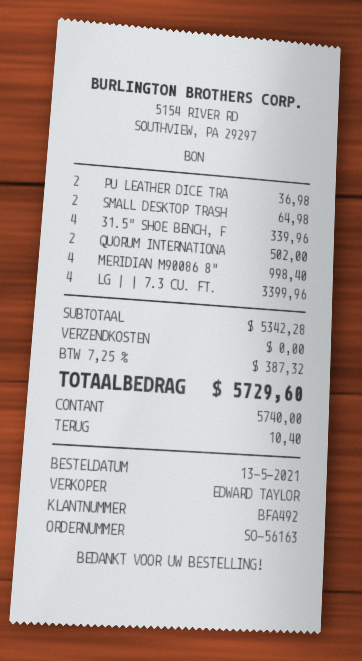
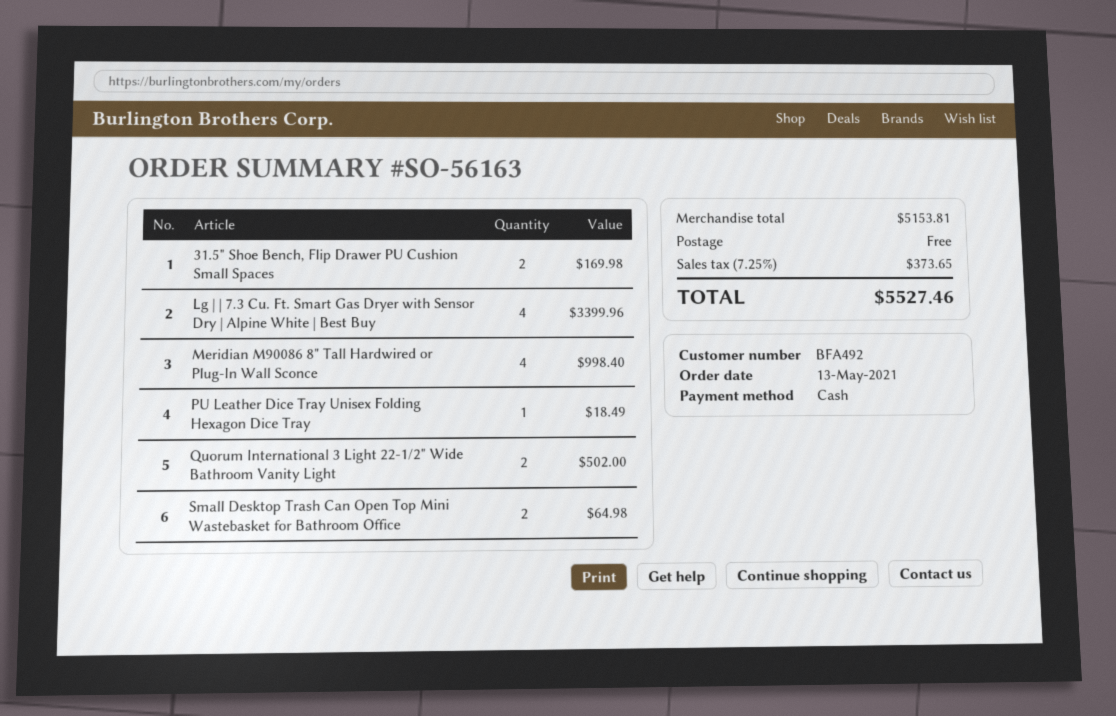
PU LEATHER DICE TRA: 2 for 36.98 -> 1 for 18.49
31.5" SHOE BENCH, F: 4 for 339.96 -> 2 for 169.98
subtotal: 5342.28 -> 5153.81
tax: 7.25% = 387.32 -> 7.25% = 373.65
total: 5729.60 -> 5527.46

